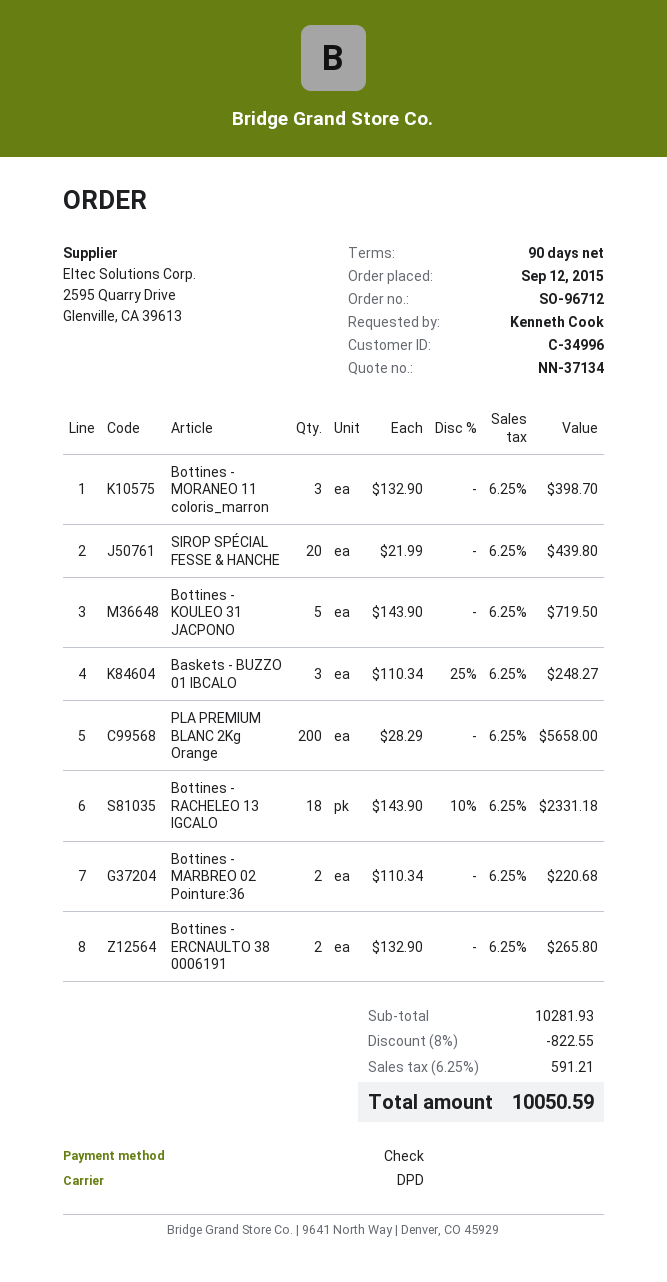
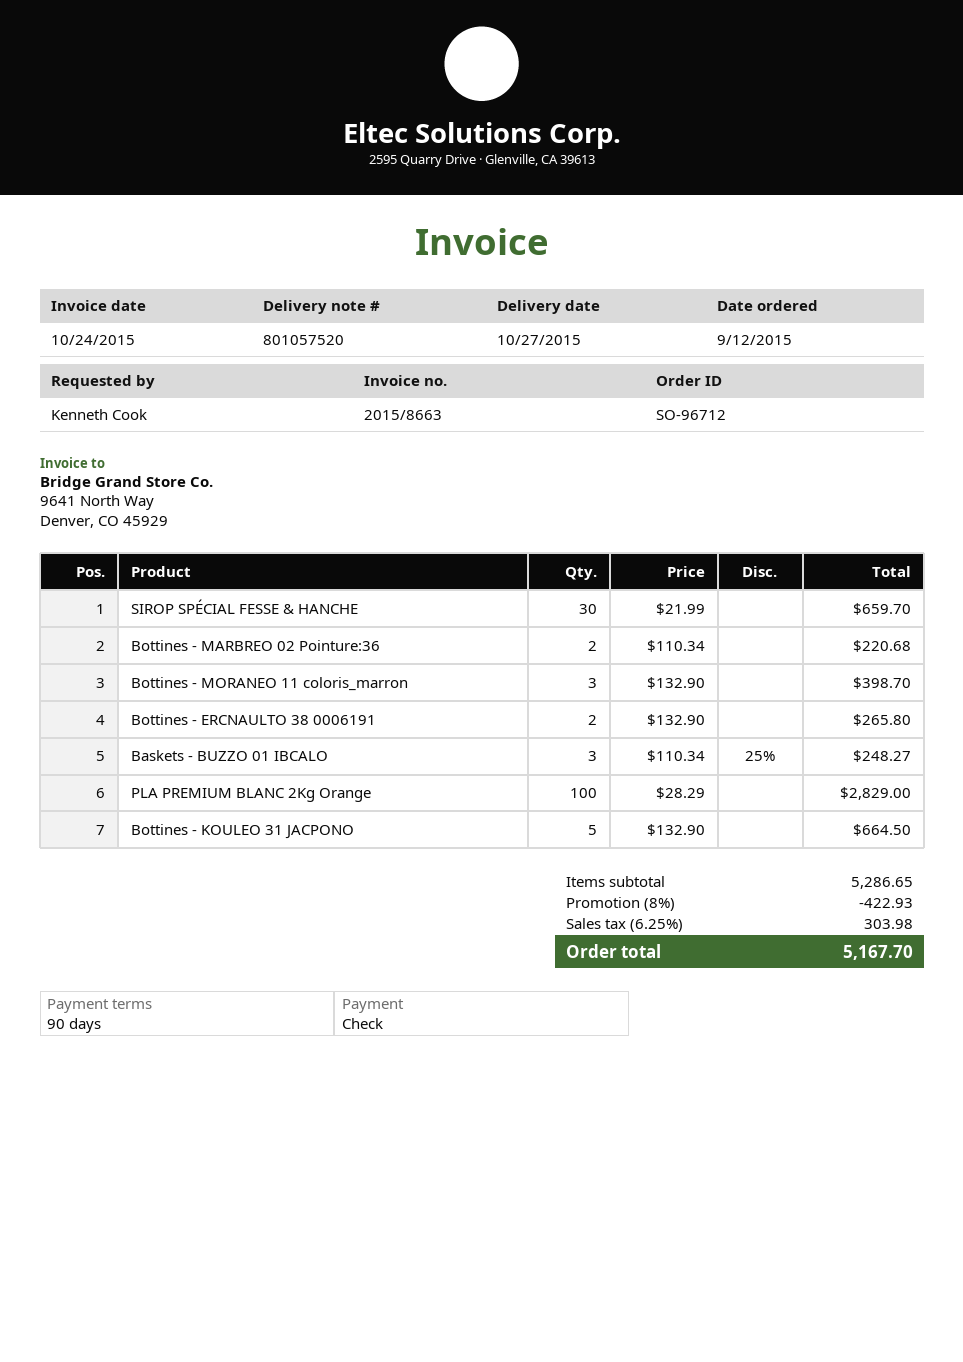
SIROP SPÉCIAL FESSE & HANCHE: 20 x 21.99 = 439.80 -> 30 x 21.99 = 659.70
Bottines - KOULEO 31 JACPONO: 5 x 143.90 = 719.50 -> 5 x 132.90 = 664.50
PLA PREMIUM BLANC 2Kg Orange: 200 x 28.29 = 5658.00 -> 100 x 28.29 = 2829.00
Bottines - RACHELEO 13 IGCALO: 18 x 143.90 - 10% = 2331.18 -> none
subtotal: 10281.93 -> 5286.65
discount: 8% = 822.55 -> 8% = 422.93
tax: 6.25% = 591.21 -> 6.25% = 303.98
total: 10050.59 -> 5167.70

